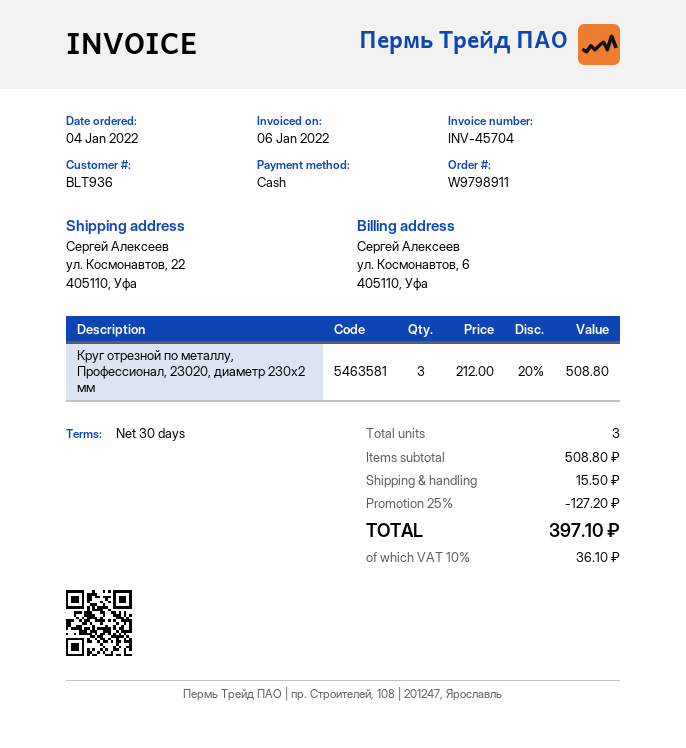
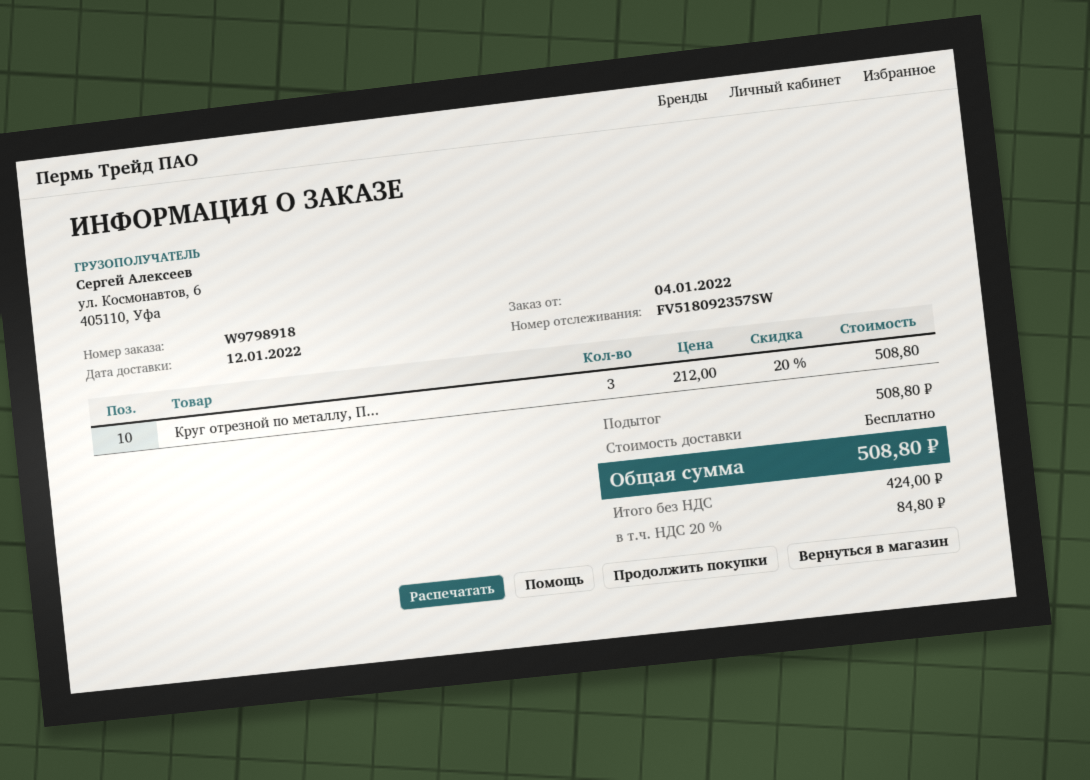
order number: W9798911 -> W9798918
ship to: ул. Космонавтов, 22, 405110, Уфа -> ул. Космонавтов, 6, 405110, Уфа
discount: 25% = 127.20 -> none
shipping: 15.50 -> 0.00
tax: 10% = 36.10 -> 20% = 84.80
total: 397.10 -> 508.80

